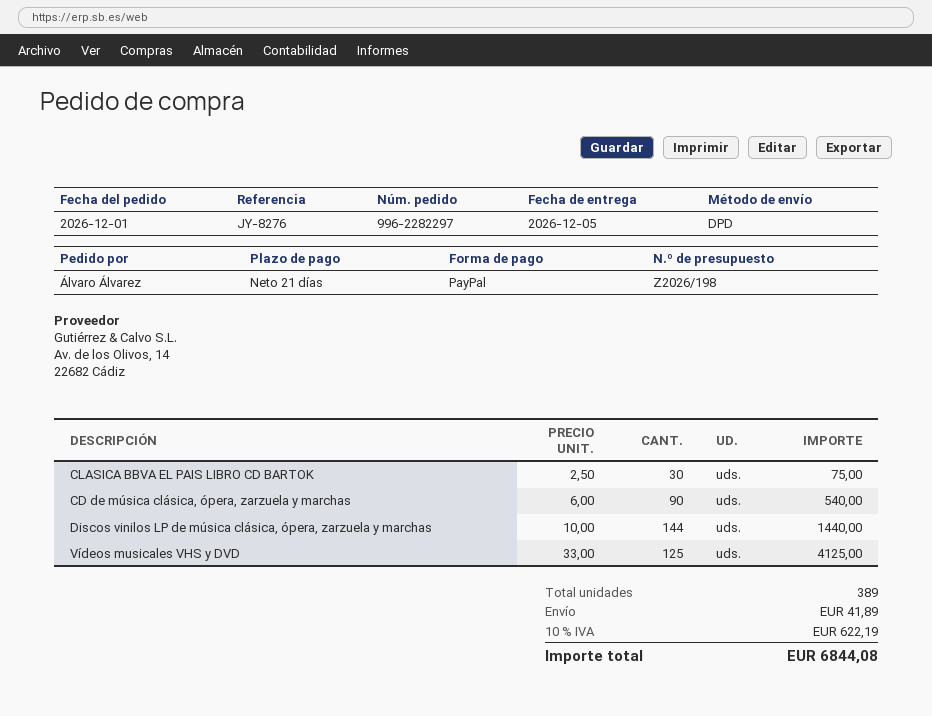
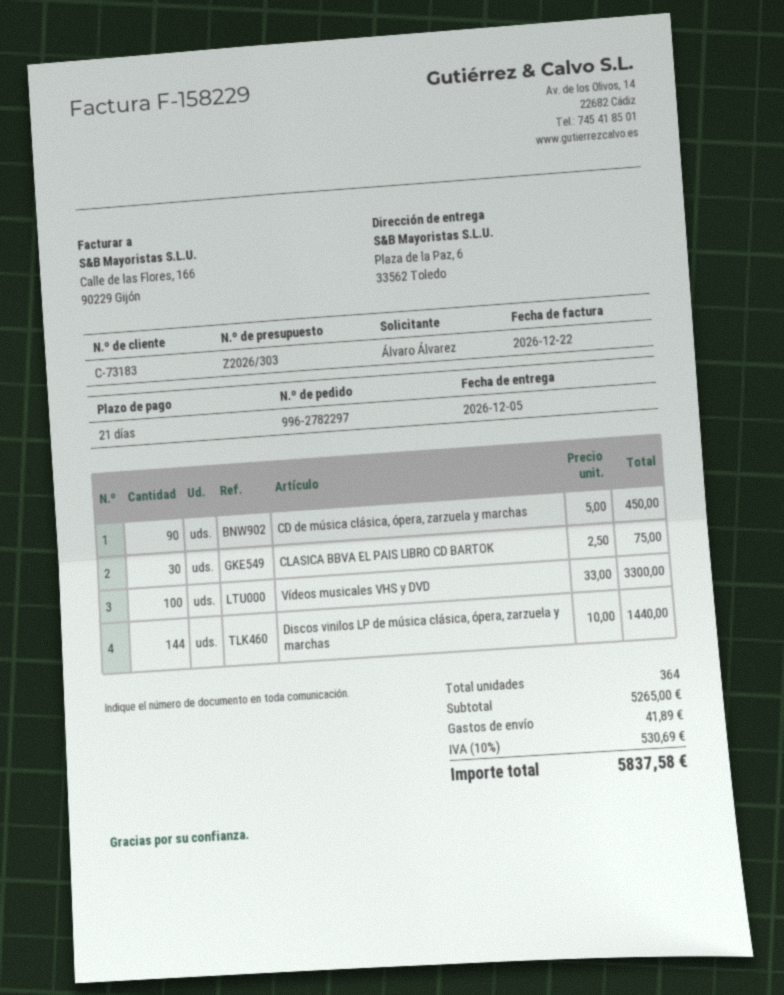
quote number: Z2026/198 -> Z2026/303
order number: 996-2282297 -> 996-2782297
CD de música clásica, ópera, zarzuela y marchas: 90 x 6.00 = 540.00 -> 90 x 5.00 = 450.00
Vídeos musicales VHS y DVD: 125 x 33.00 = 4125.00 -> 100 x 33.00 = 3300.00
total quantity: 389 -> 364
tax: 10% = 622.19 -> 10% = 530.69
total: 6844.08 -> 5837.58

